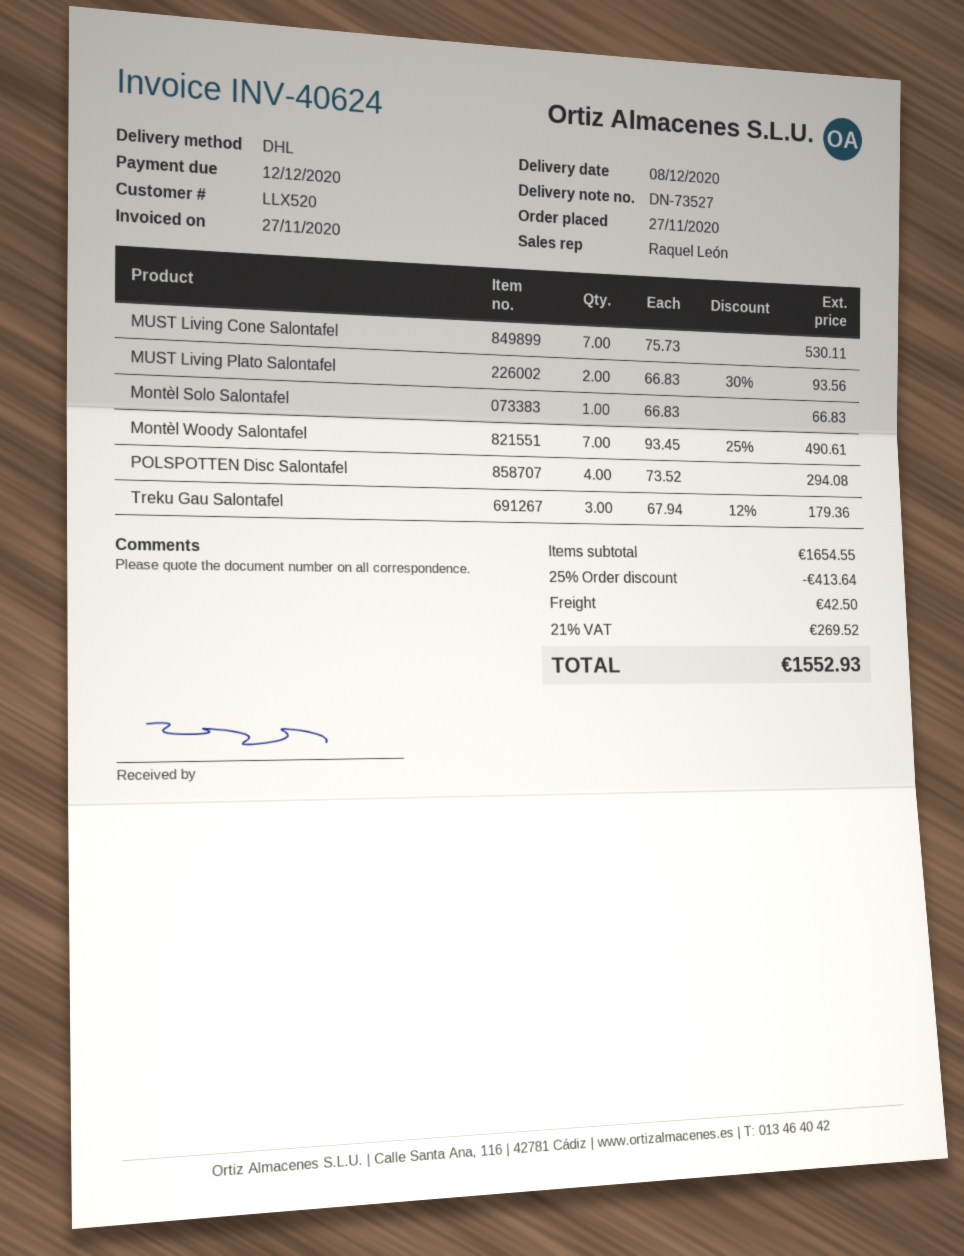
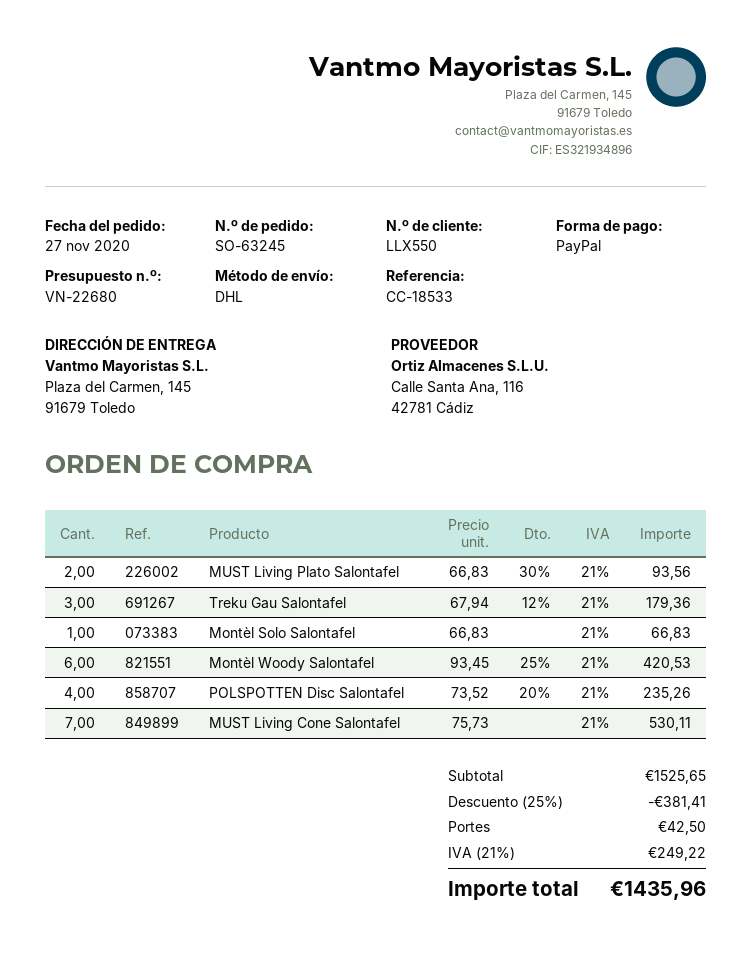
customer number: LLX520 -> LLX550
Montèl Woody Salontafel: 7 x 93.45 - 25% = 490.61 -> 6 x 93.45 - 25% = 420.53
POLSPOTTEN Disc Salontafel: 4 x 73.52 = 294.08 -> 4 x 73.52 - 20% = 235.26
subtotal: 1654.55 -> 1525.65
discount: 25% = 413.64 -> 25% = 381.41
tax: 21% = 269.52 -> 21% = 249.22
total: 1552.93 -> 1435.96

